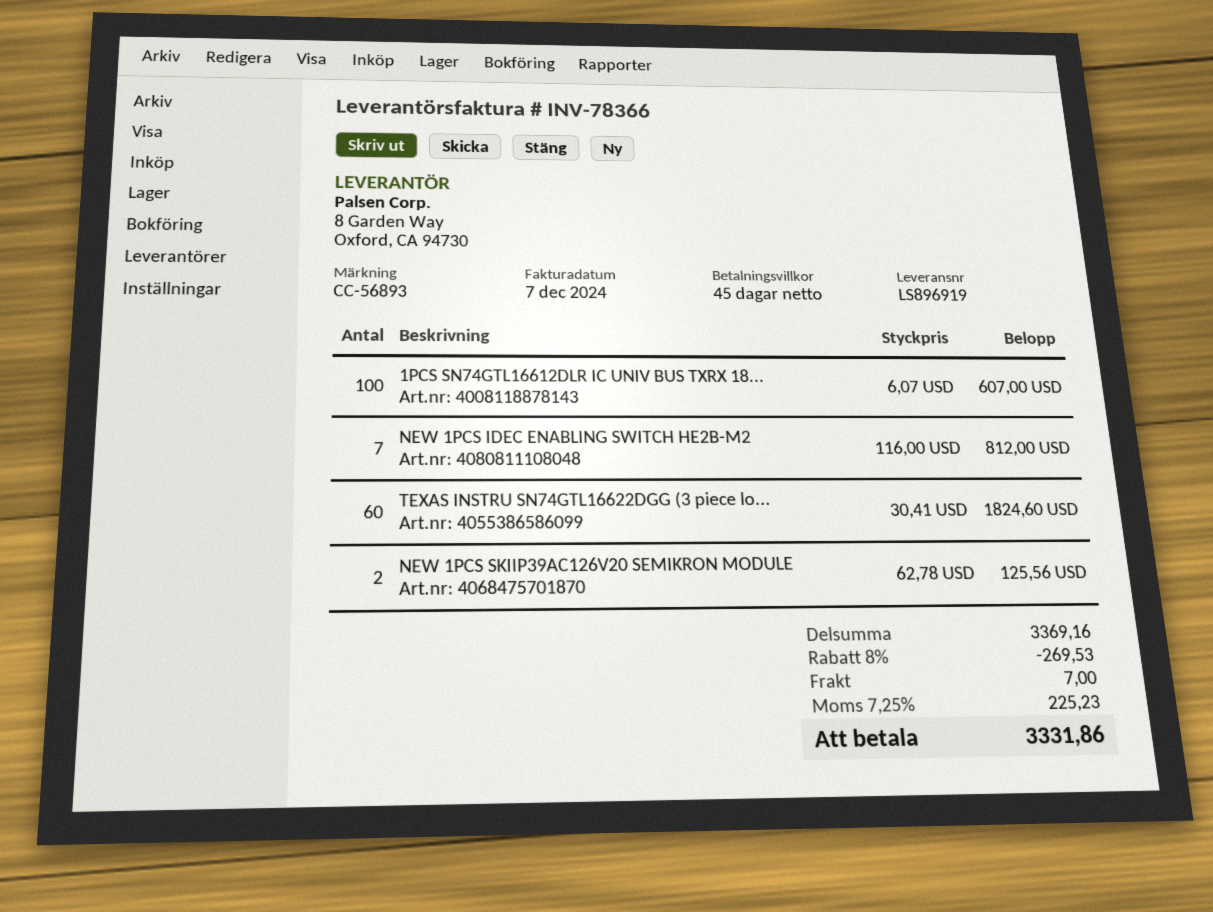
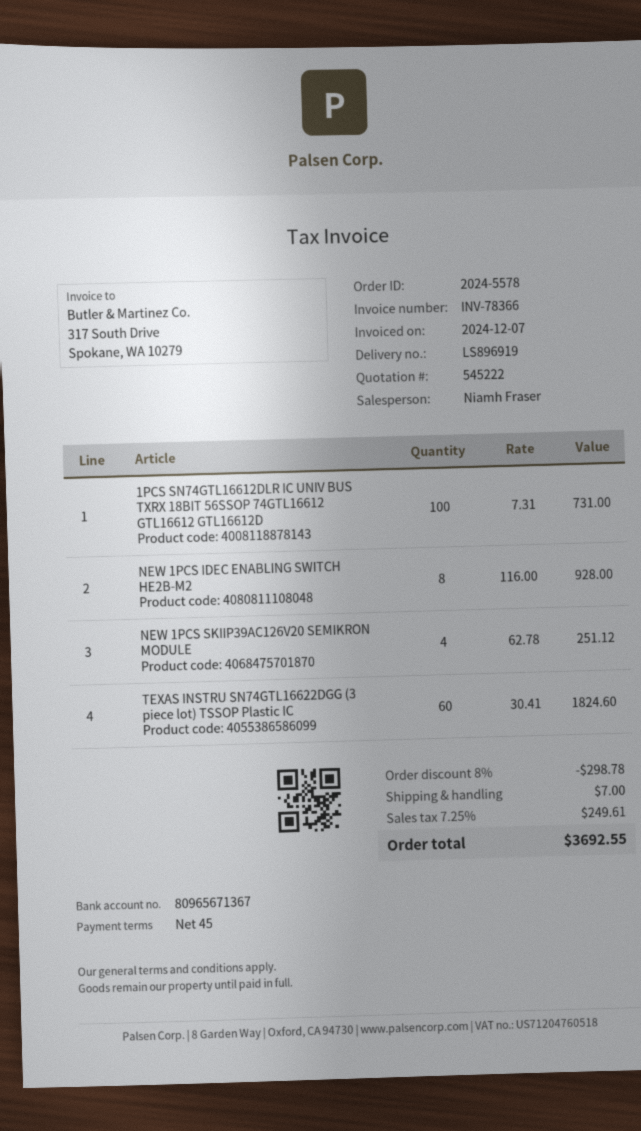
1PCS SN74GTL16612DLR IC UNIV BUS TXRX 18...: 100 x 6.07 = 607.00 -> 100 x 7.31 = 731.00
NEW 1PCS IDEC ENABLING SWITCH HE2B-M2: 7 x 116.00 = 812.00 -> 8 x 116.00 = 928.00
NEW 1PCS SKIIP39AC126V20 SEMIKRON MODULE: 2 x 62.78 = 125.56 -> 4 x 62.78 = 251.12
discount: 8% = 269.53 -> 8% = 298.78
tax: 7.25% = 225.23 -> 7.25% = 249.61
total: 3331.86 -> 3692.55

